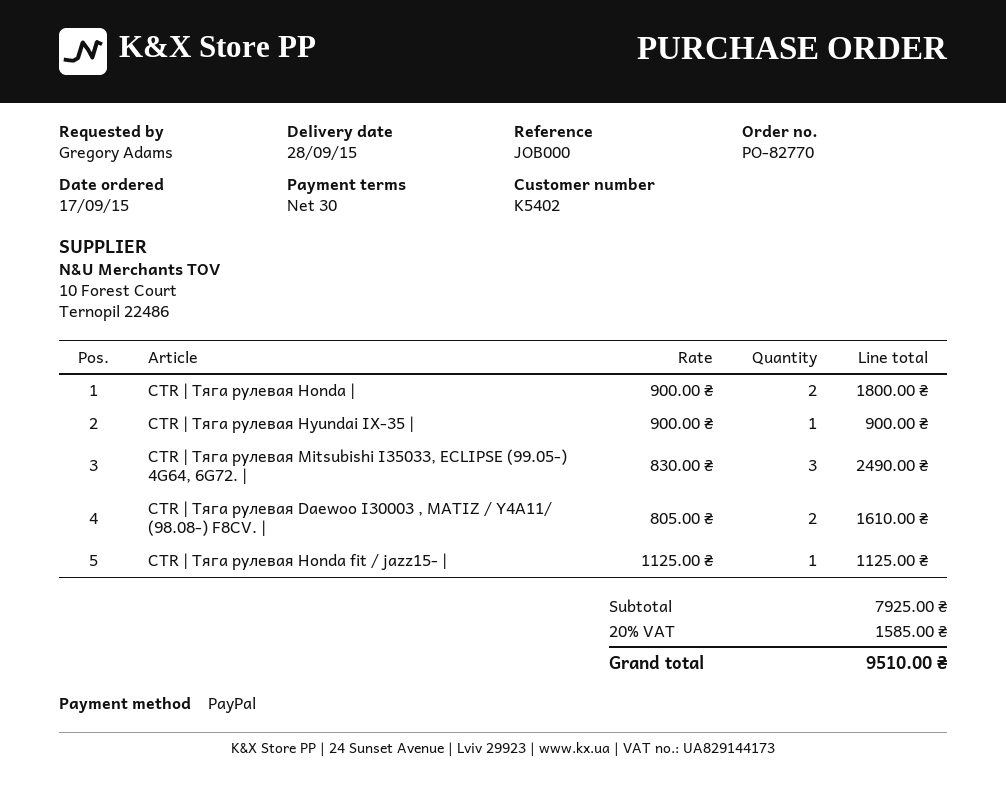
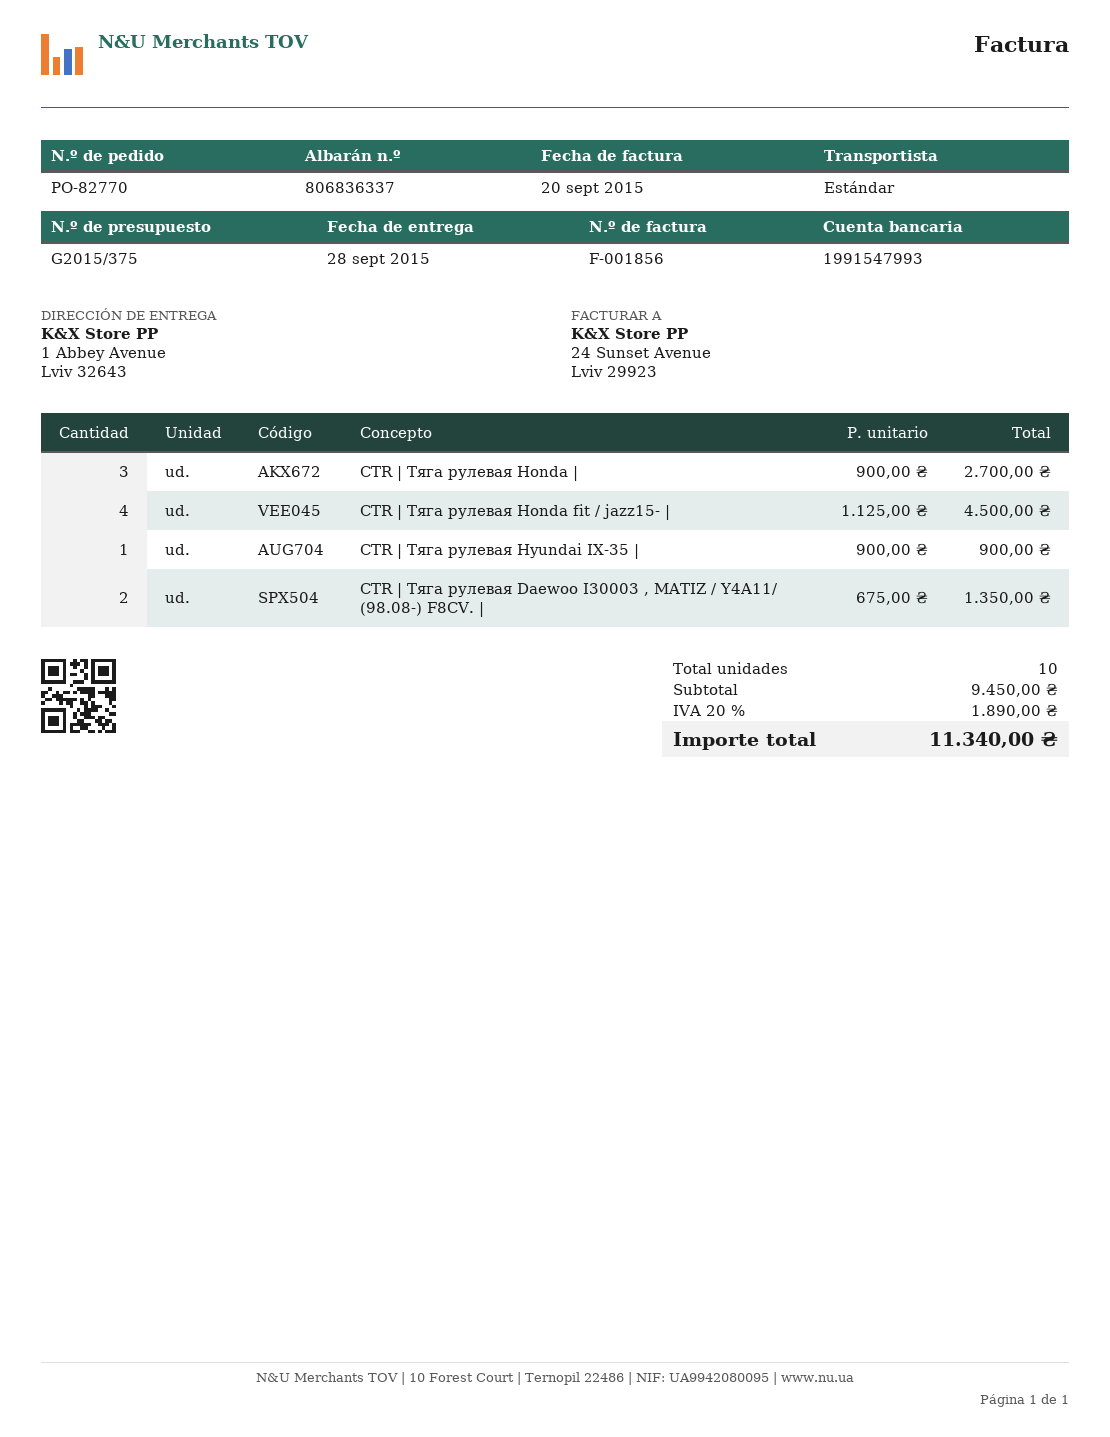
CTR | Тяга рулевая Honda |: 2 x 900.00 = 1800.00 -> 3 x 900.00 = 2700.00
CTR | Тяга рулевая Mitsubishi I35033, ECLIPSE (99.05-) 4G64, 6G72. |: 3 x 830.00 = 2490.00 -> none
CTR | Тяга рулевая Daewoo I30003 , MATIZ / Y4A11/ (98.08-) F8CV. |: 2 x 805.00 = 1610.00 -> 2 x 675.00 = 1350.00
CTR | Тяга рулевая Honda fit / jazz15- |: 1 x 1125.00 = 1125.00 -> 4 x 1125.00 = 4500.00
subtotal: 7925.00 -> 9450.00
tax: 20% = 1585.00 -> 20% = 1890.00
total: 9510.00 -> 11340.00

